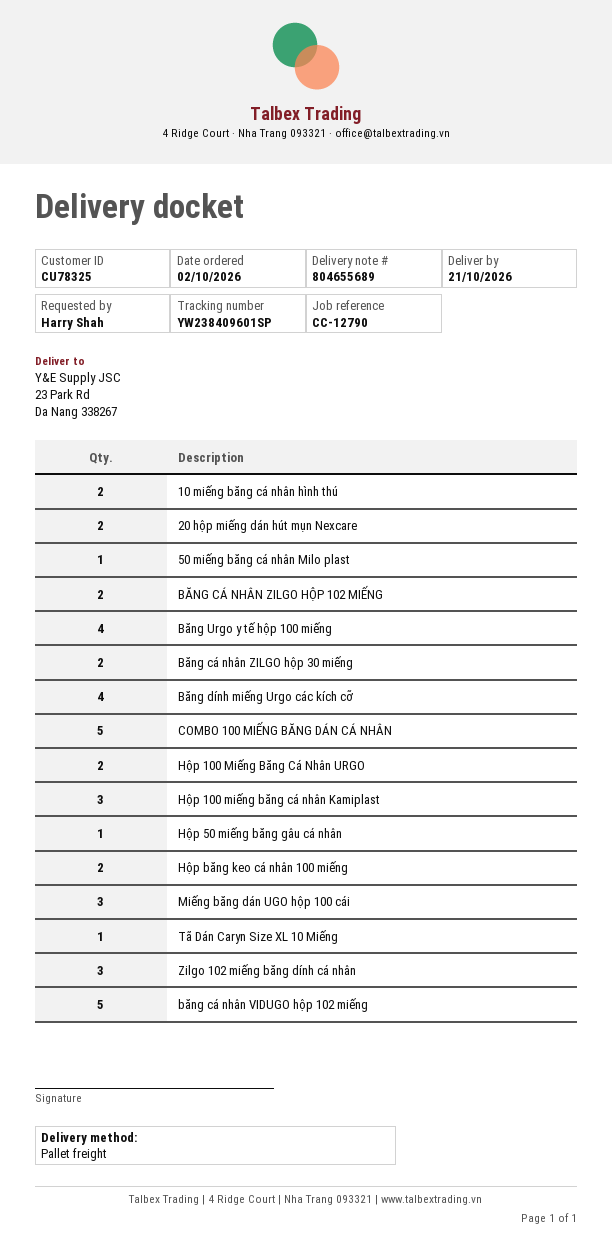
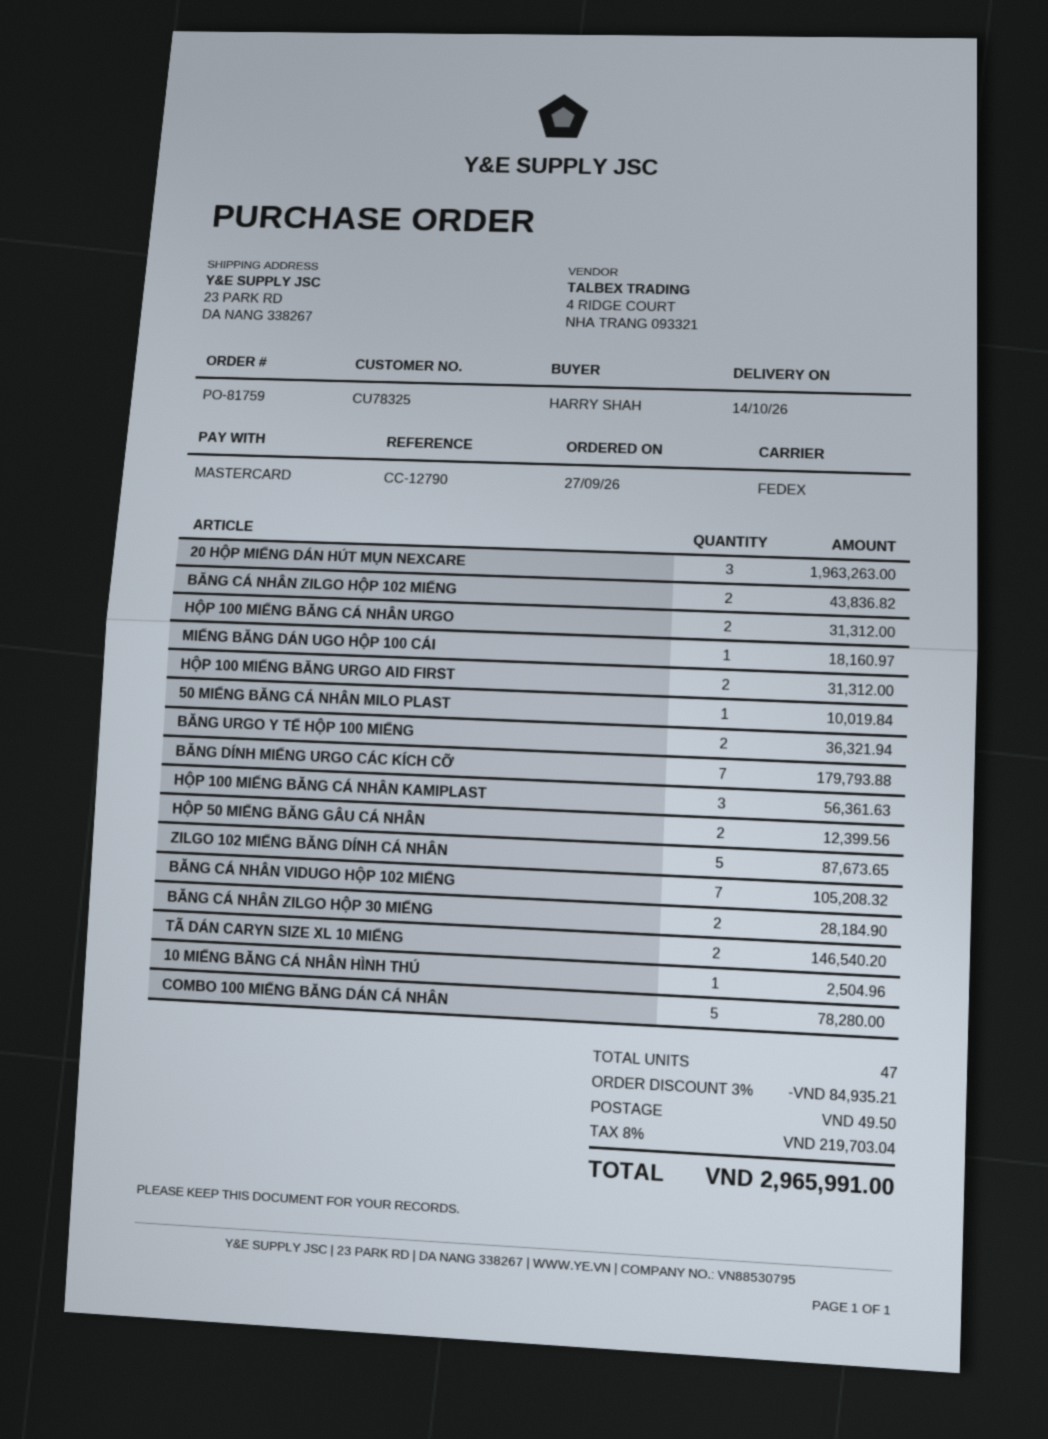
order date: 2026-10-02 -> 2026-09-27
delivery date: 2026-10-21 -> 2026-10-14
shipping method: pallet freight -> FedEx
10 miếng băng cá nhân hình thú: 2 -> 1
20 hộp miếng dán hút mụn Nexcare: 2 -> 3
Băng Urgo y tế hộp 100 miếng: 4 -> 2
Băng dính miếng Urgo các kích cỡ: 4 -> 7
Hộp 50 miếng băng gâu cá nhân: 1 -> 2
Hộp băng keo cá nhân 100 miếng: 2 -> none
Miếng băng dán UGO hộp 100 cái: 3 -> 1
Tã Dán Caryn Size XL 10 Miếng: 1 -> 2
Zilgo 102 miếng băng dính cá nhân: 3 -> 5
băng cá nhân VIDUGO hộp 102 miếng: 5 -> 7
HỘP 100 MIẾNG BĂNG URGO AID FIRST: none -> 2

